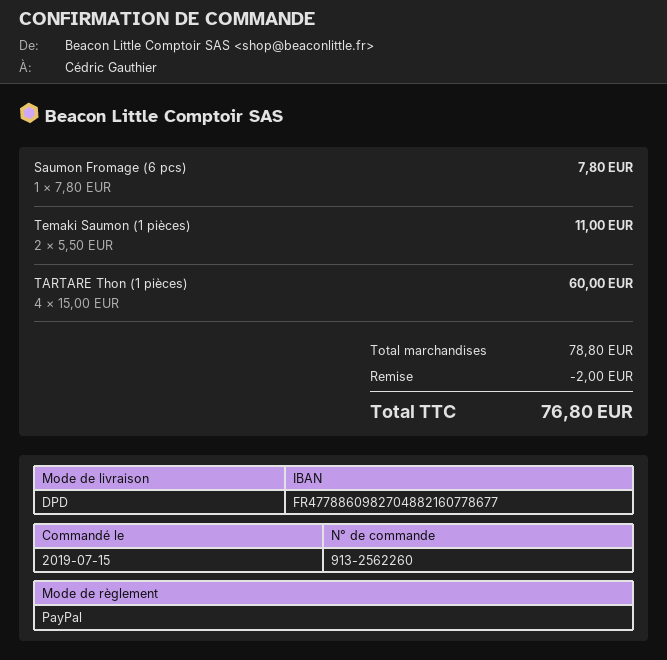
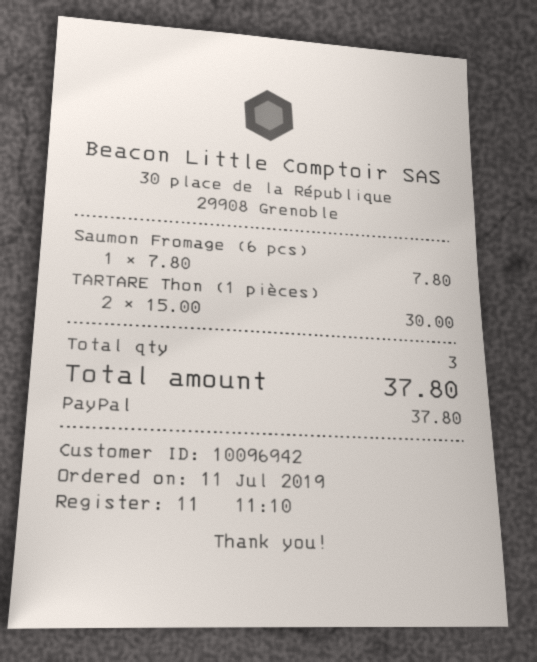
order date: 2019-07-15 -> 2019-07-11
Temaki Saumon (1 pièces): 2 x 5.50 = 11.00 -> none
TARTARE Thon (1 pièces): 4 x 15.00 = 60.00 -> 2 x 15.00 = 30.00
discount: 2.00 -> none
total: 76.80 -> 37.80

